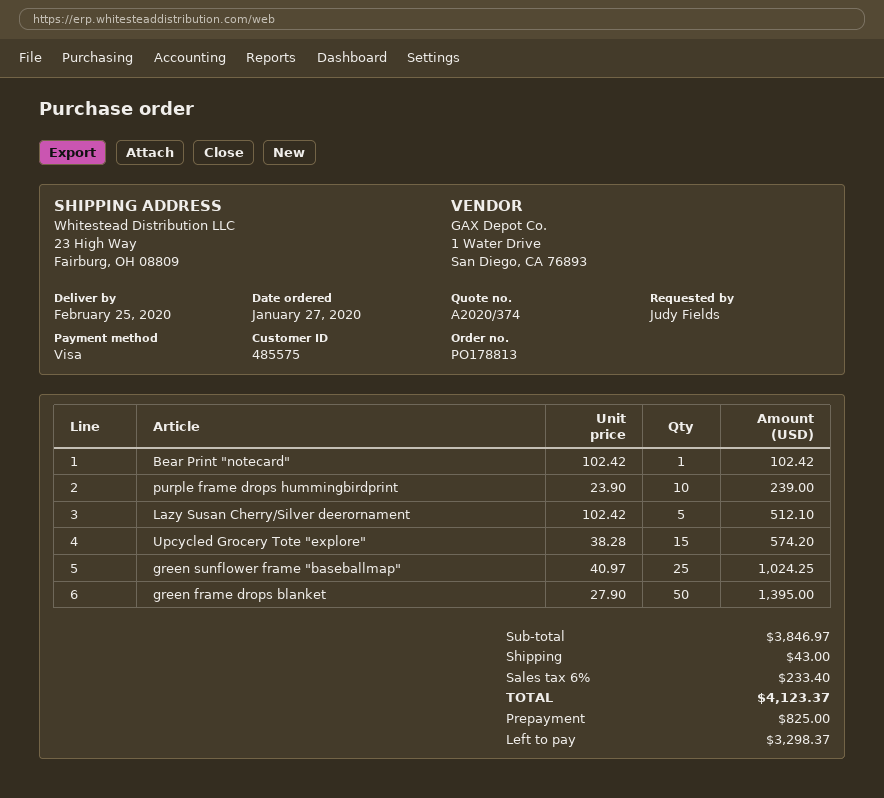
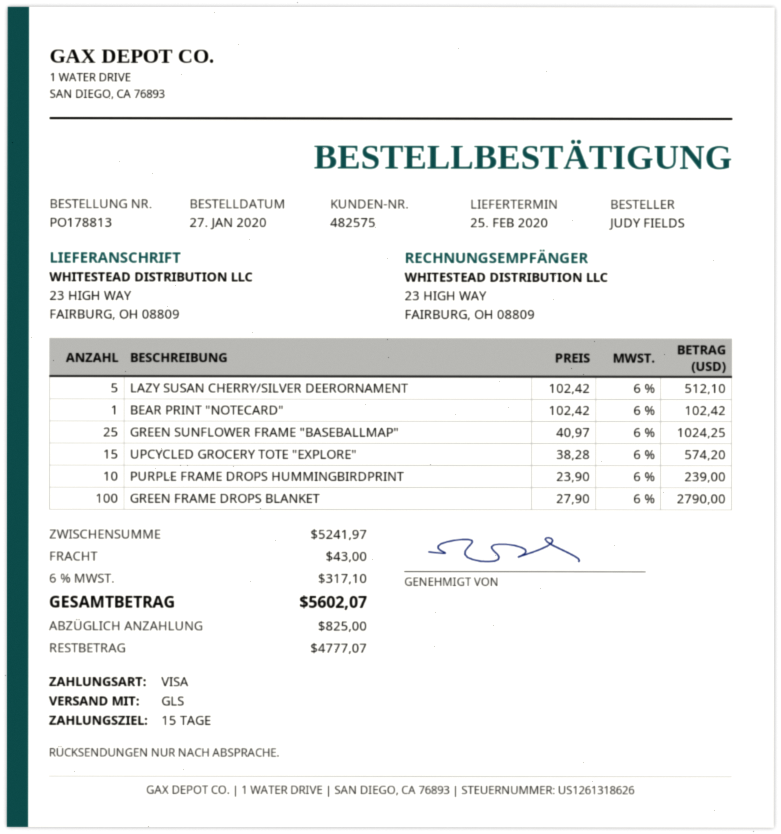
customer number: 485575 -> 482575
green frame drops blanket: 50 x 27.90 = 1395.00 -> 100 x 27.90 = 2790.00
subtotal: 3846.97 -> 5241.97
tax: 6% = 233.40 -> 6% = 317.10
total: 4123.37 -> 5602.07
balance: 3298.37 -> 4777.07

